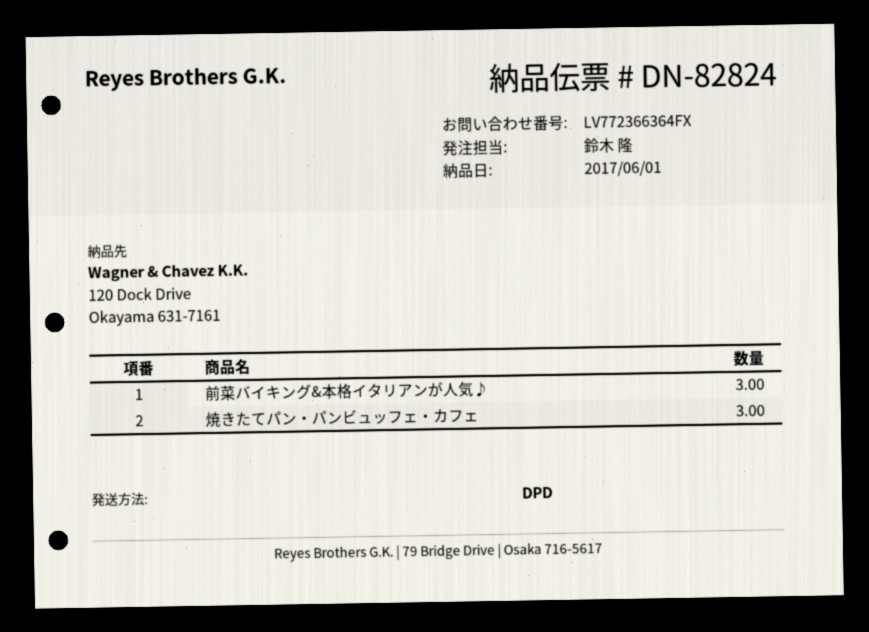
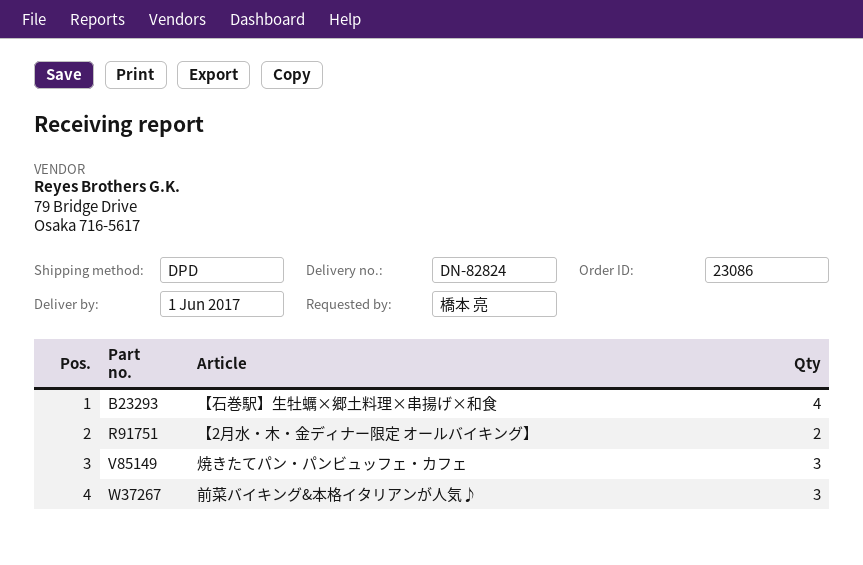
ordered by: 鈴木 隆 -> 橋本 亮
【石巻駅】生牡蠣×郷土料理×串揚げ×和食: none -> 4
【2月水・木・金ディナー限定 オールバイキング】: none -> 2

